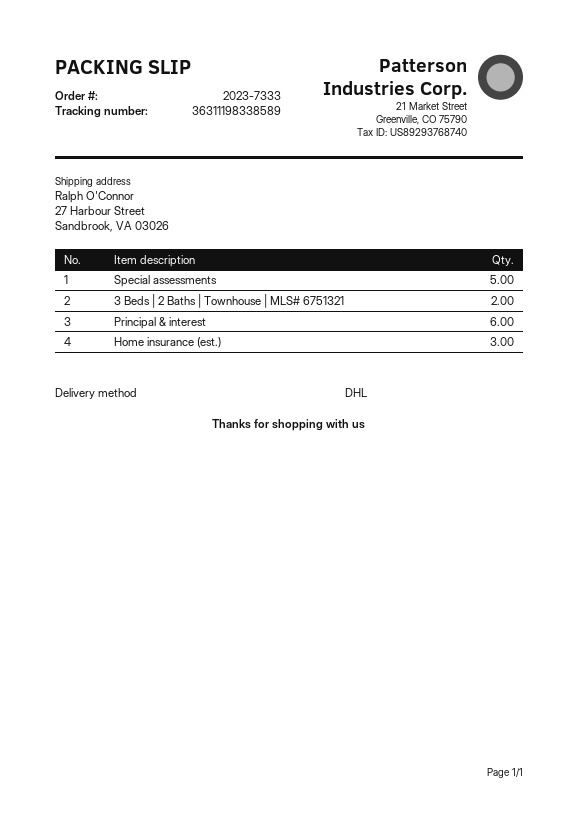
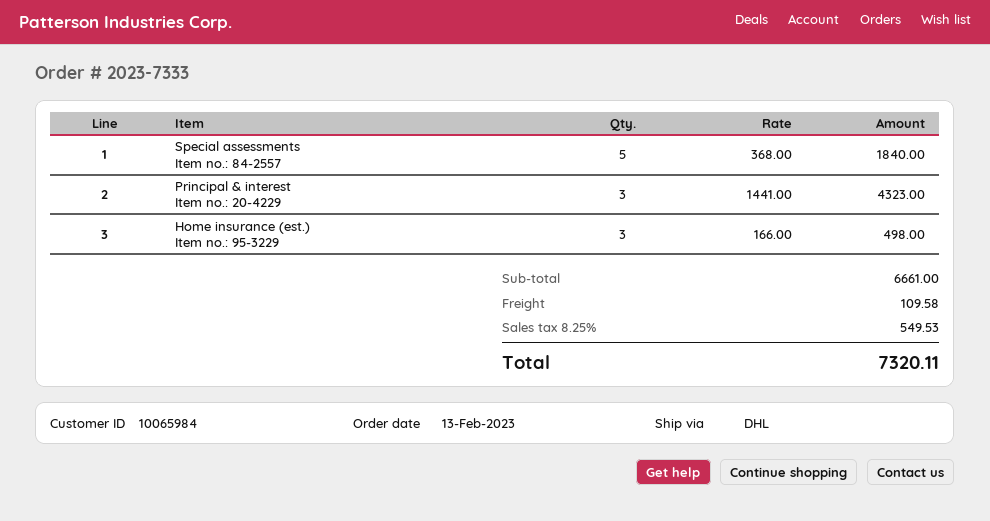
3 Beds | 2 Baths | Townhouse | MLS# 6751321: 2 -> none
Principal & interest: 6 -> 3

